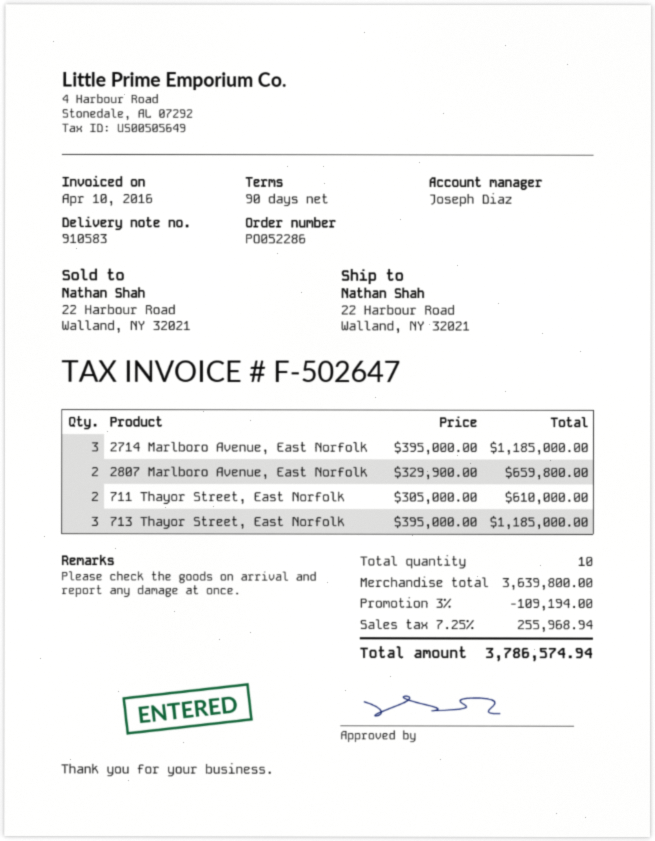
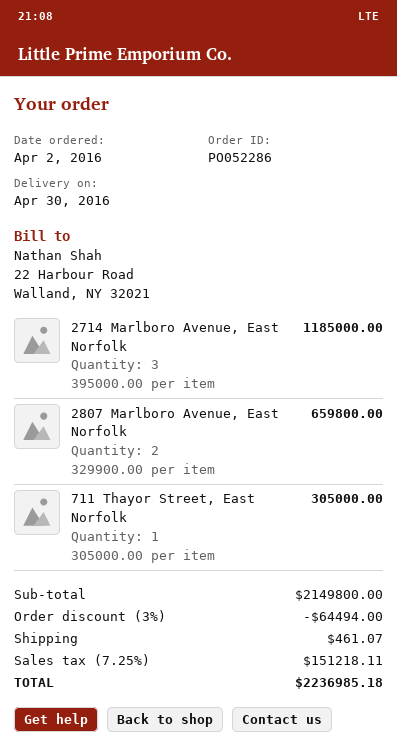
711 Thayor Street, East Norfolk: 2 x 305000.00 = 610000.00 -> 1 x 305000.00 = 305000.00
713 Thayor Street, East Norfolk: 3 x 395000.00 = 1185000.00 -> none
subtotal: 3639800.00 -> 2149800.00
discount: 3% = 109194.00 -> 3% = 64494.00
shipping: none -> 461.07
tax: 7.25% = 255968.94 -> 7.25% = 151218.11
total: 3786574.94 -> 2236985.18

